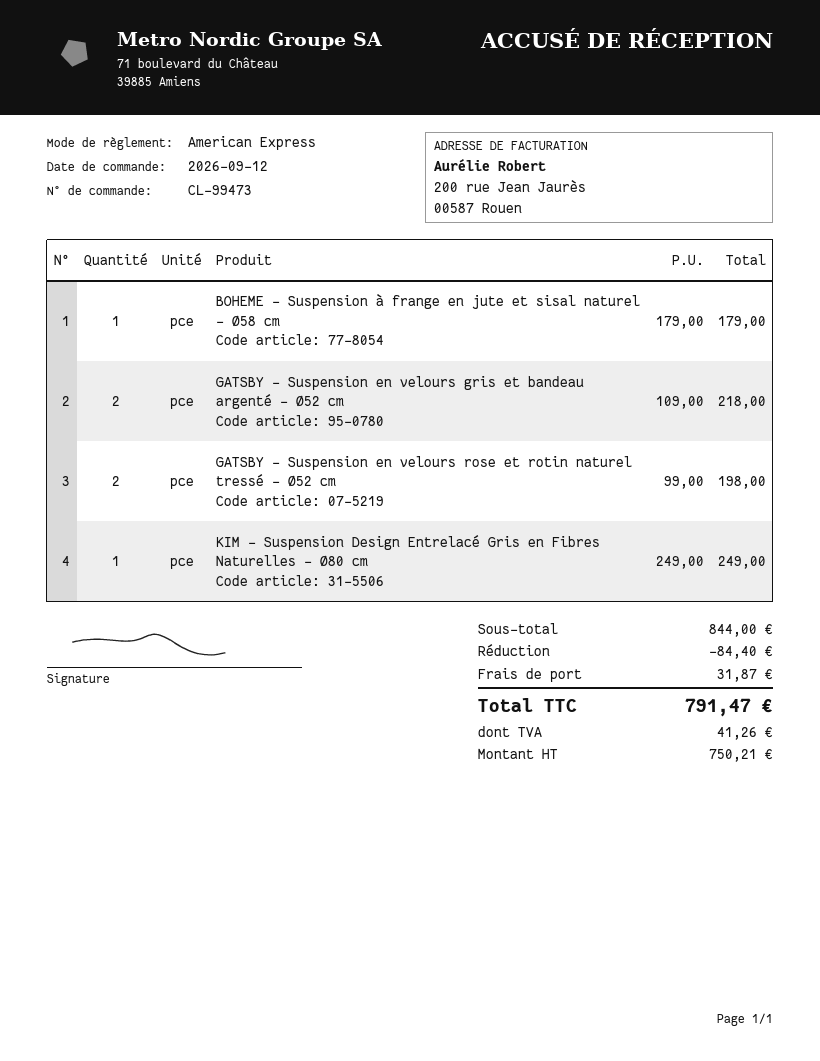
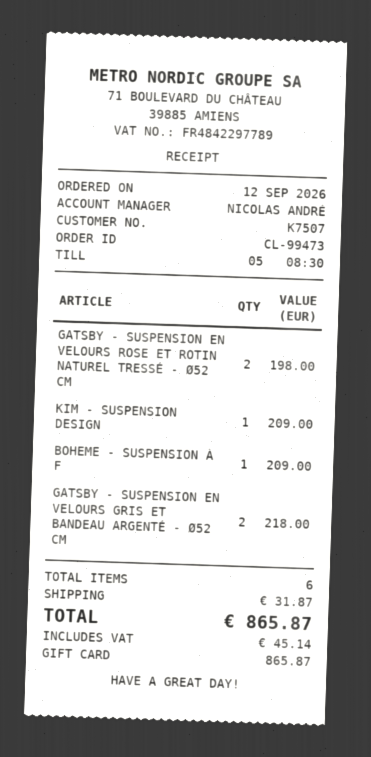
payment method: American Express -> gift card
BOHEME - Suspension à frange en jute et sisal naturel - Ø58 cm: 1 for 179.00 -> 1 for 209.00
KIM - Suspension Design Entrelacé Gris en Fibres Naturelles - Ø80 cm: 1 for 249.00 -> 1 for 209.00
discount: 84.40 -> none
tax: 41.26 -> 45.14
total: 791.47 -> 865.87

